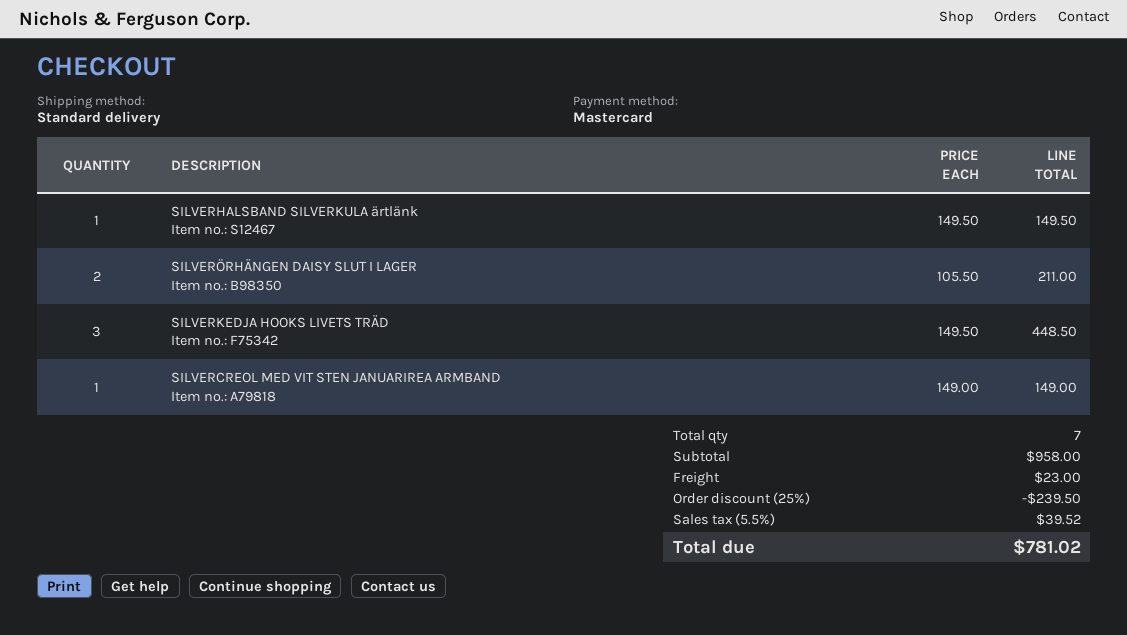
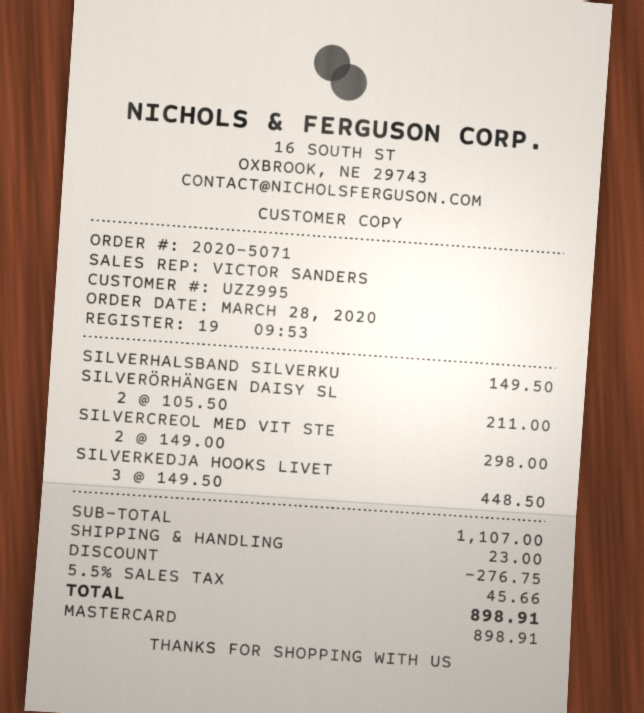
SILVERCREOL MED VIT STEN JANUARIREA ARMBAND: 1 x 149.00 = 149.00 -> 2 x 149.00 = 298.00
subtotal: 958.00 -> 1107.00
discount: 239.50 -> 276.75
tax: 5.5% = 39.52 -> 5.5% = 45.66
total: 781.02 -> 898.91

